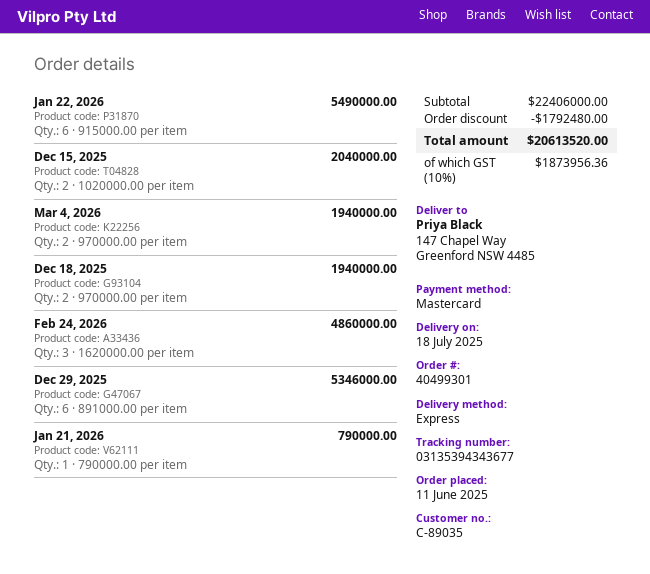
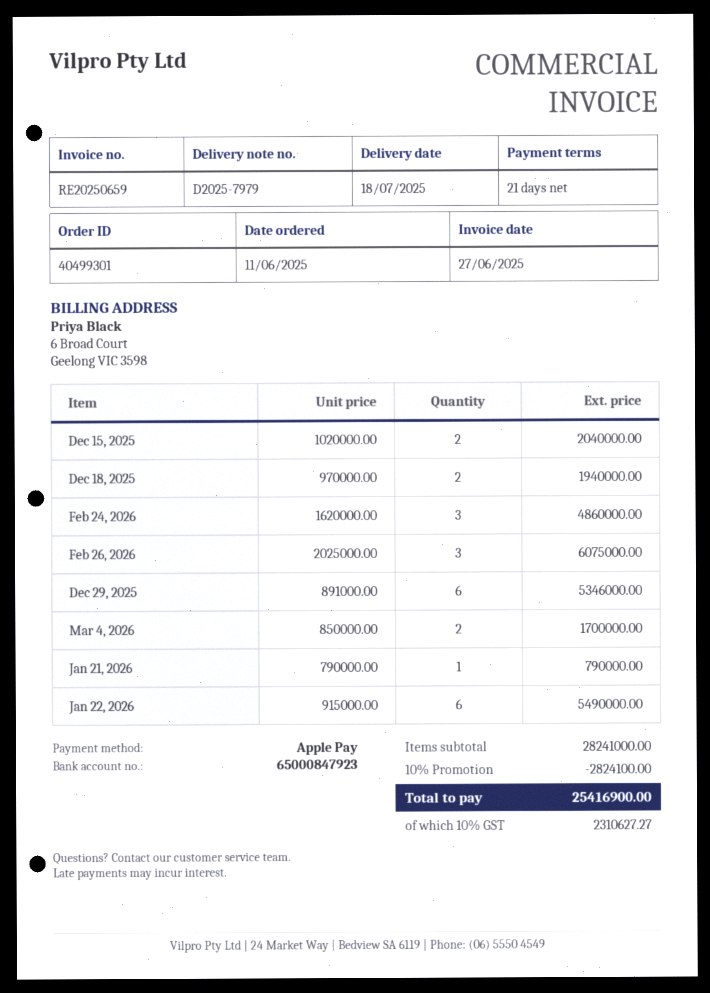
payment method: Mastercard -> Apple Pay
Mar 4, 2026: 2 x 970000.00 = 1940000.00 -> 2 x 850000.00 = 1700000.00
Feb 26, 2026: none -> 3 x 2025000.00 = 6075000.00
subtotal: 22406000.00 -> 28241000.00
discount: 1792480.00 -> 2824100.00
tax: 10% = 1873956.36 -> 10% = 2310627.27
total: 20613520.00 -> 25416900.00

